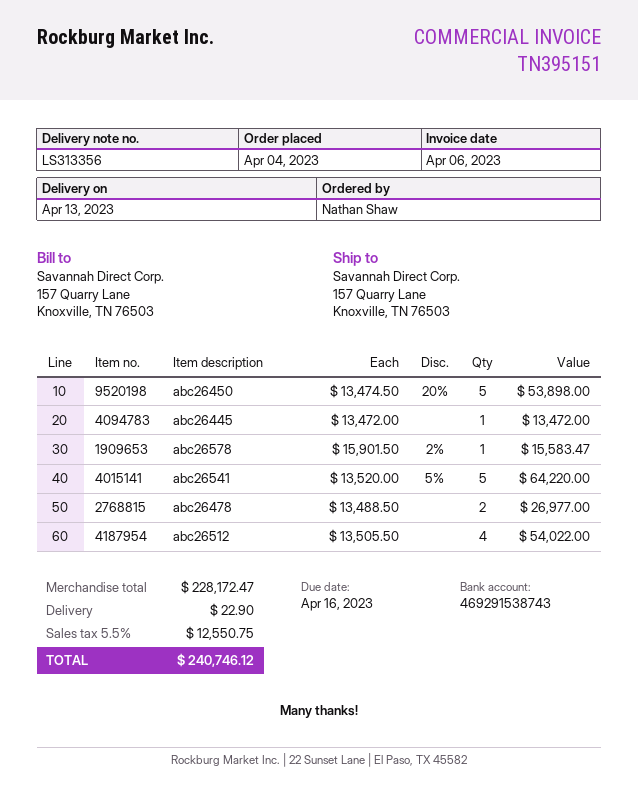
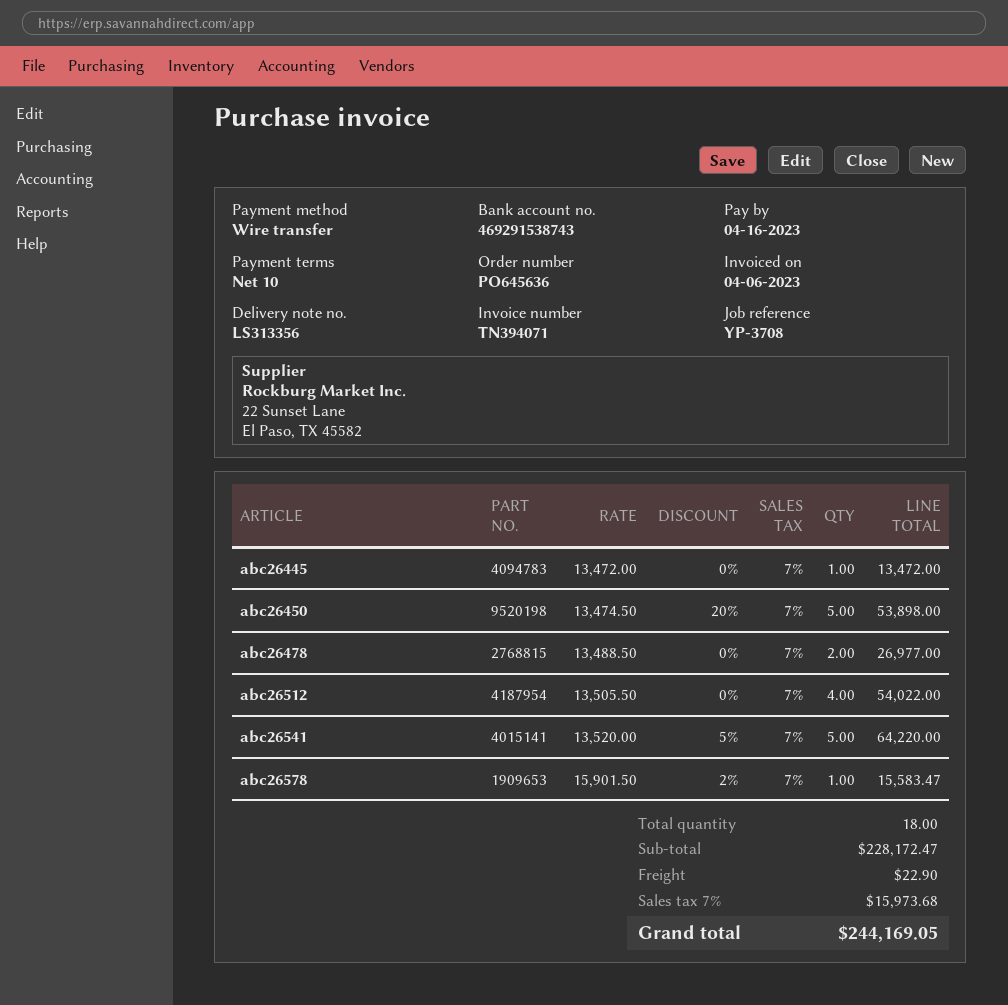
invoice number: TN395151 -> TN394071
tax: 5.5% = 12550.75 -> 7% = 15973.68
total: 240746.12 -> 244169.05

